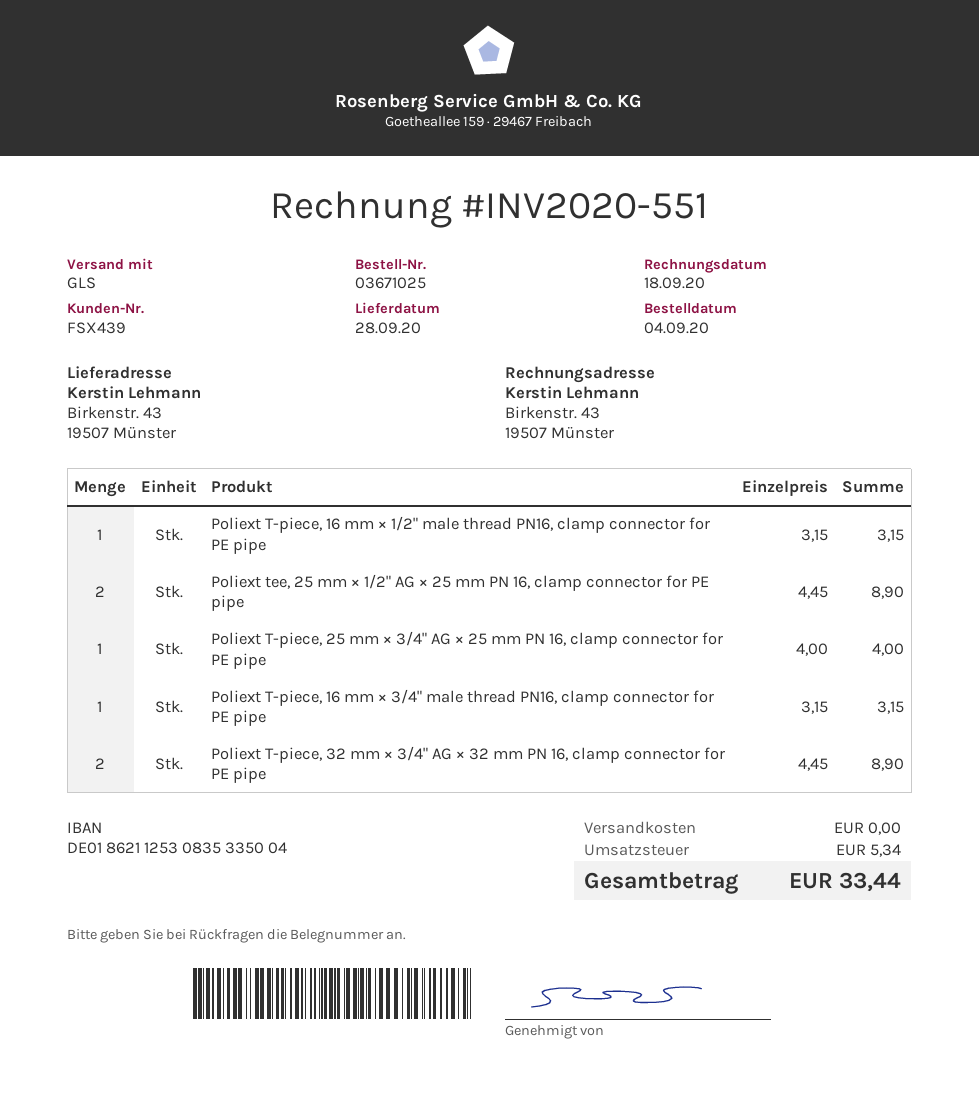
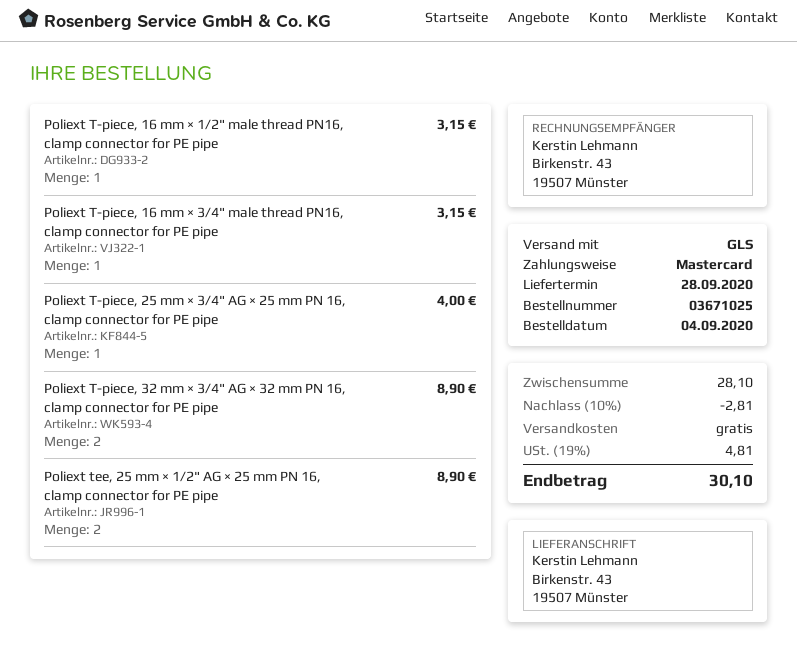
discount: none -> 10% = 2.81
tax: 5.34 -> 4.81
total: 33.44 -> 30.10

